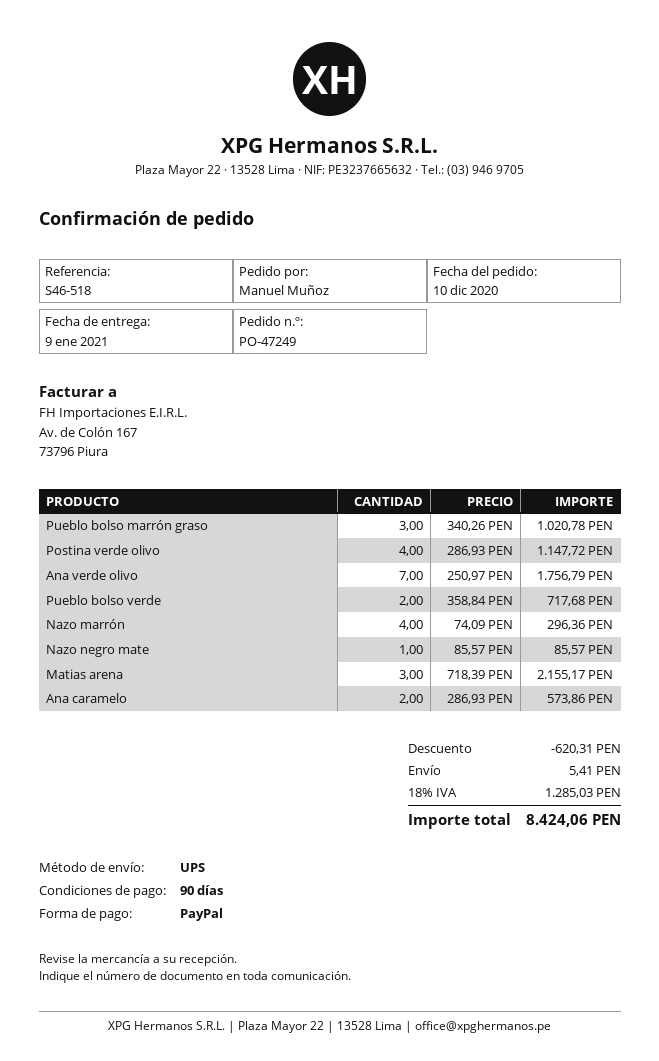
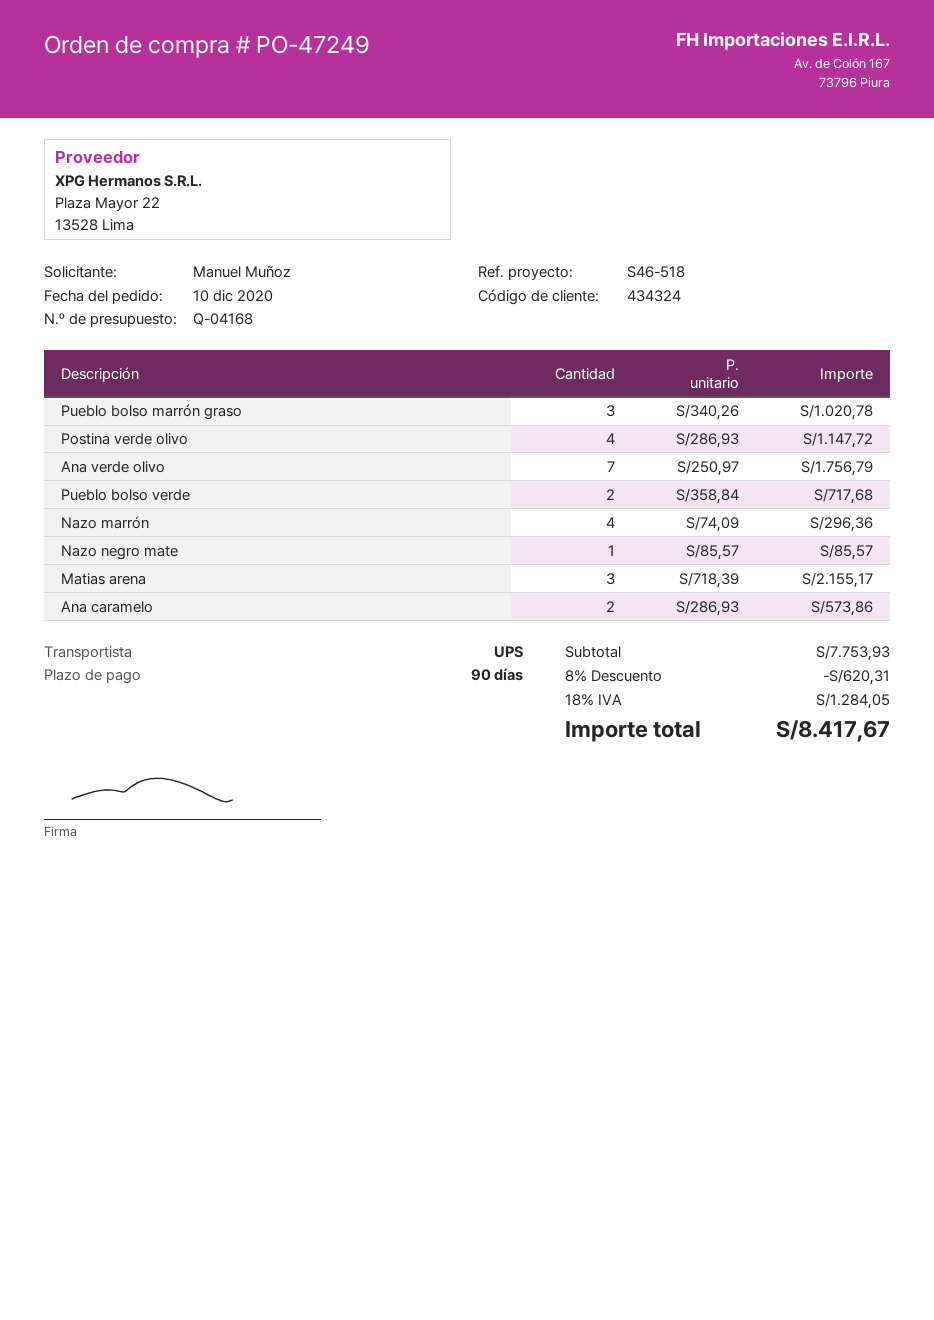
shipping: 5.41 -> none
tax: 18% = 1285.03 -> 18% = 1284.05
total: 8424.06 -> 8417.67

